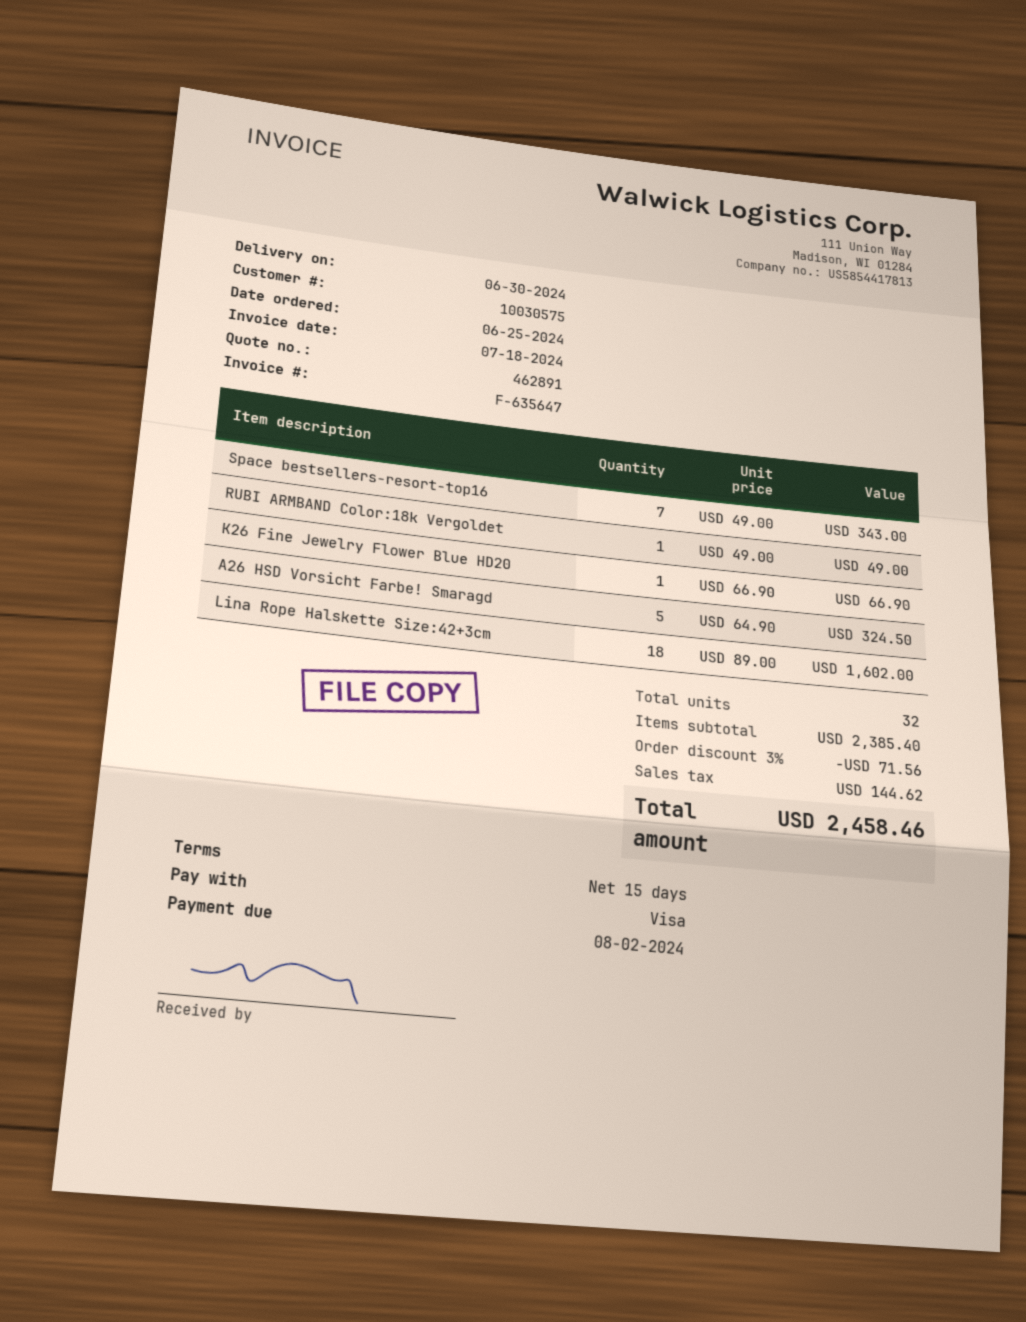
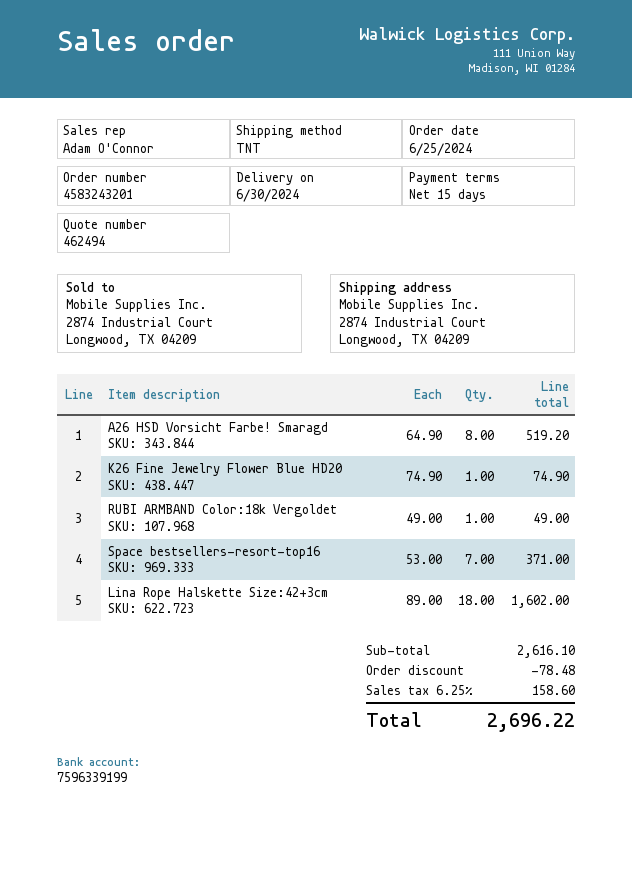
quote number: 462891 -> 462494
Space bestsellers-resort-top16: 7 x 49.00 = 343.00 -> 7 x 53.00 = 371.00
K26 Fine Jewelry Flower Blue HD20: 1 x 66.90 = 66.90 -> 1 x 74.90 = 74.90
A26 HSD Vorsicht Farbe! Smaragd: 5 x 64.90 = 324.50 -> 8 x 64.90 = 519.20
subtotal: 2385.40 -> 2616.10
discount: 71.56 -> 78.48
tax: 144.62 -> 158.60
total: 2458.46 -> 2696.22

